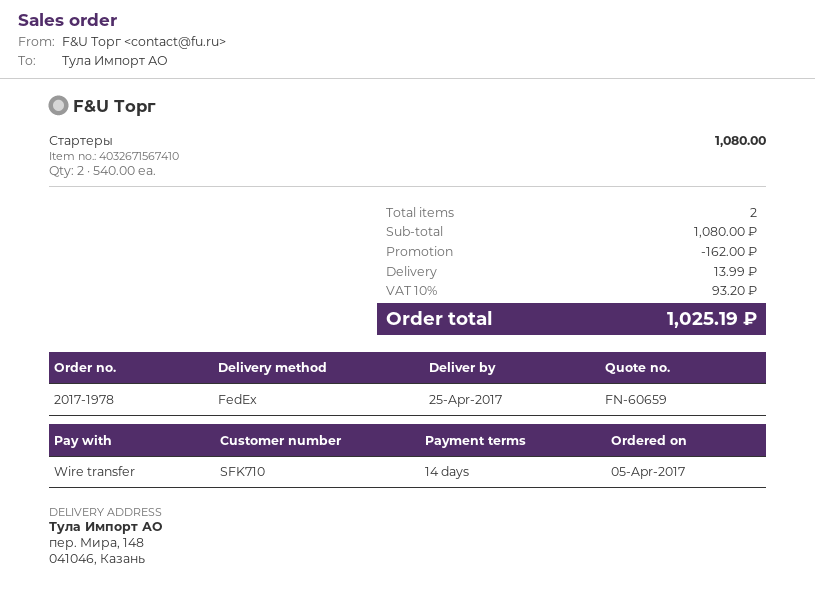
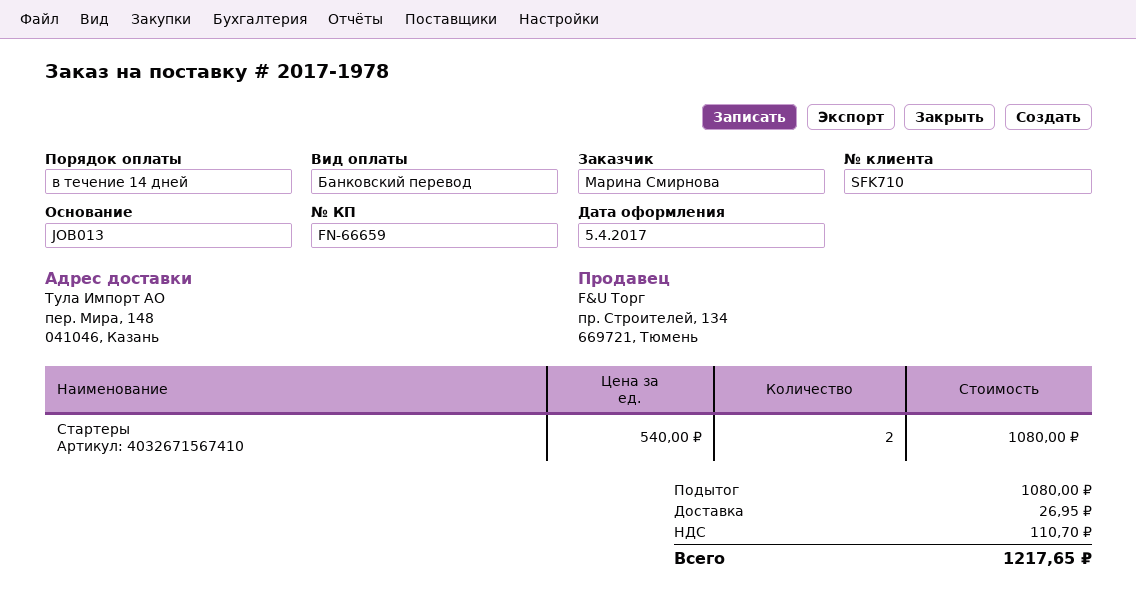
quote number: FN-60659 -> FN-66659
discount: 162.00 -> none
shipping: 13.99 -> 26.95
tax: 93.20 -> 110.70
total: 1025.19 -> 1217.65

